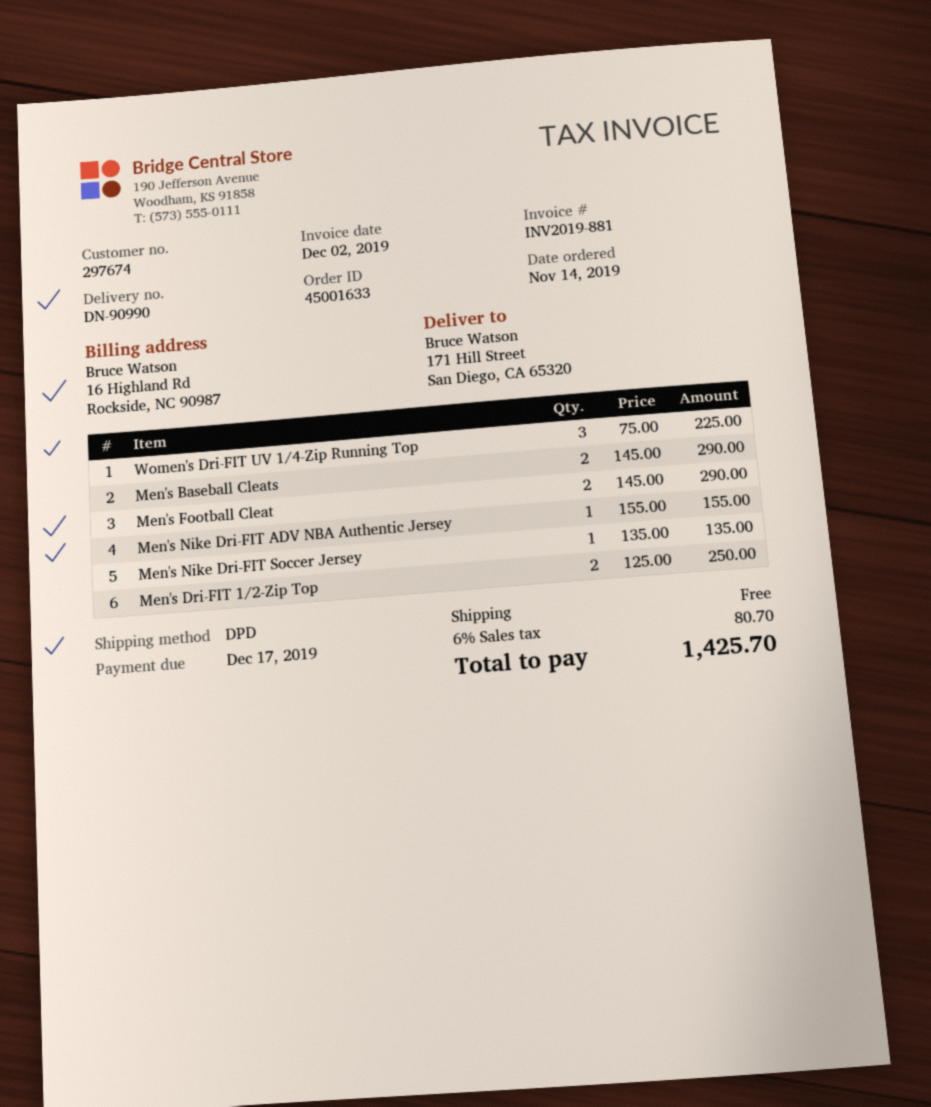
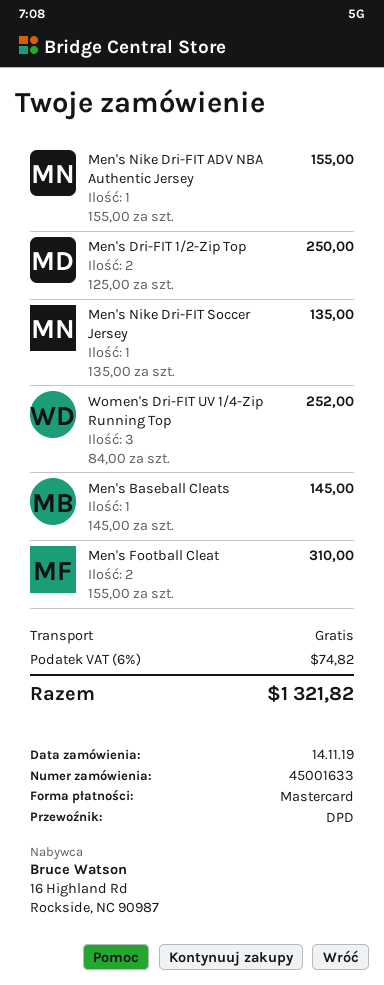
Women's Dri-FIT UV 1/4-Zip Running Top: 3 x 75.00 = 225.00 -> 3 x 84.00 = 252.00
Men's Baseball Cleats: 2 x 145.00 = 290.00 -> 1 x 145.00 = 145.00
Men's Football Cleat: 2 x 145.00 = 290.00 -> 2 x 155.00 = 310.00
tax: 6% = 80.70 -> 6% = 74.82
total: 1425.70 -> 1321.82

